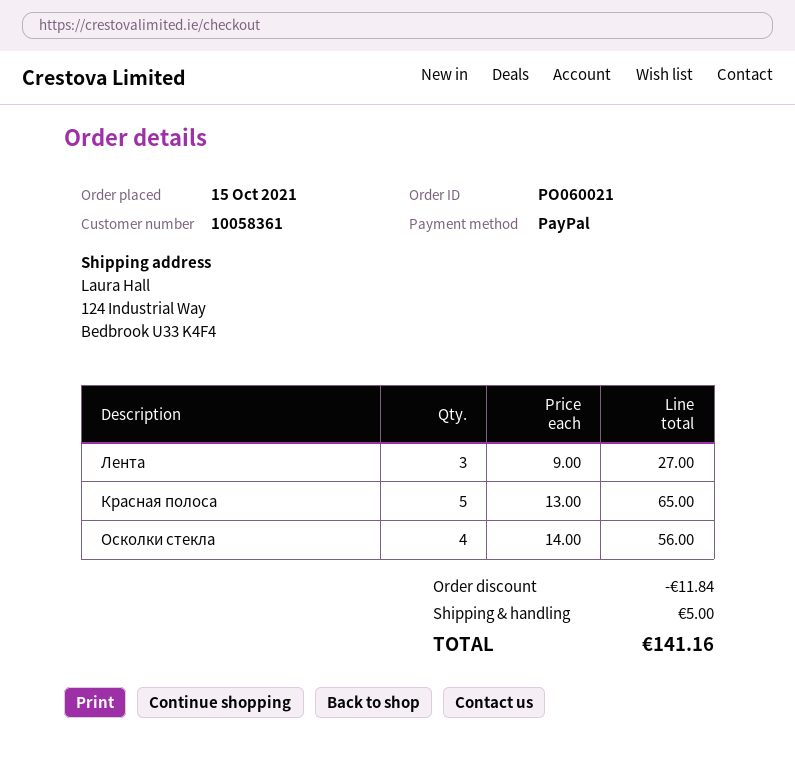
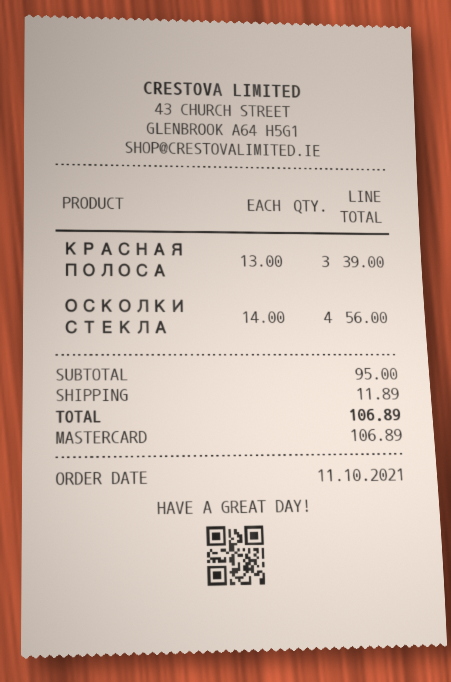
order date: 2021-10-15 -> 2021-10-11
payment method: PayPal -> Mastercard
Лента: 3 x 9.00 = 27.00 -> none
Красная полоса: 5 x 13.00 = 65.00 -> 3 x 13.00 = 39.00
discount: 11.84 -> none
shipping: 5.00 -> 11.89
total: 141.16 -> 106.89

